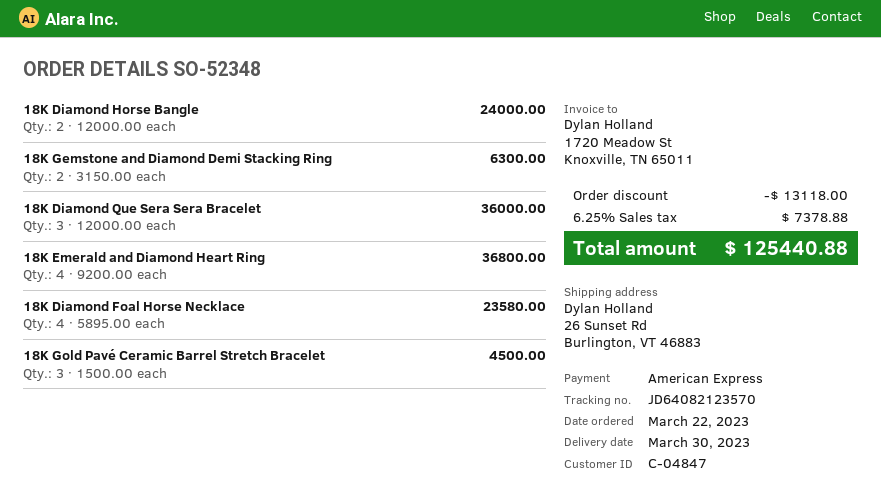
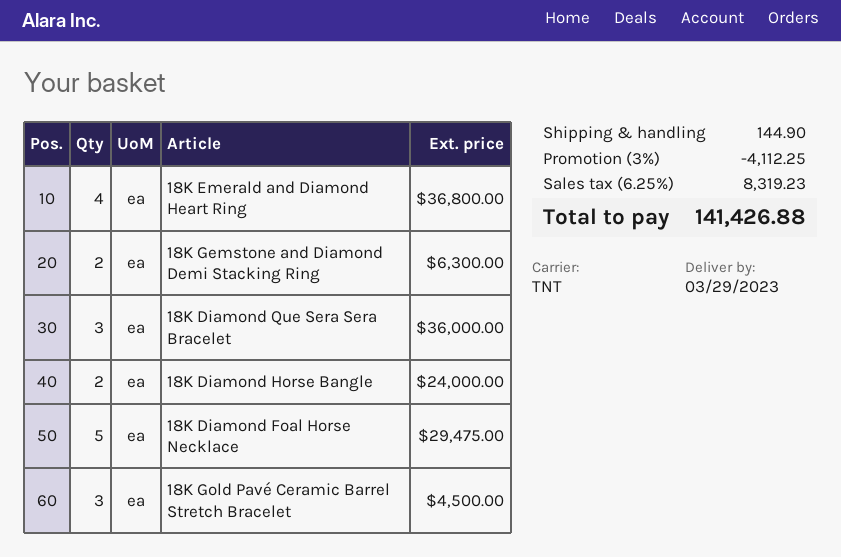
delivery date: 2023-03-30 -> 2023-03-29
18K Diamond Foal Horse Necklace: 4 for 23580.00 -> 5 for 29475.00
discount: 13118.00 -> 4112.25
shipping: none -> 144.90
tax: 6.25% = 7378.88 -> 6.25% = 8319.23
total: 125440.88 -> 141426.88

